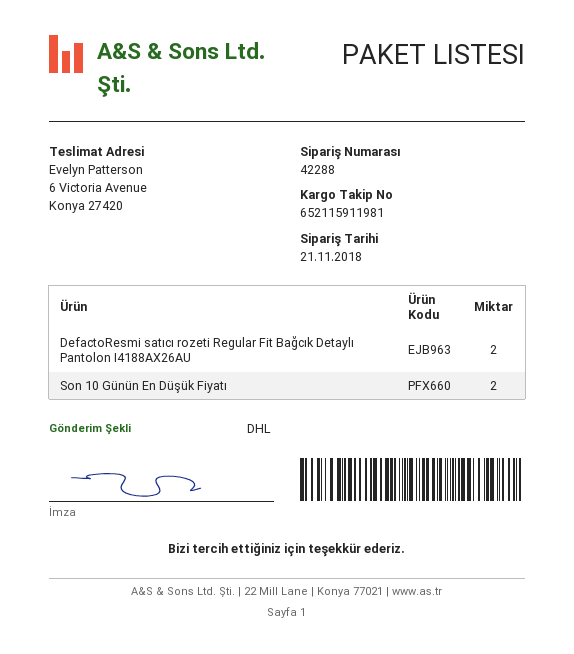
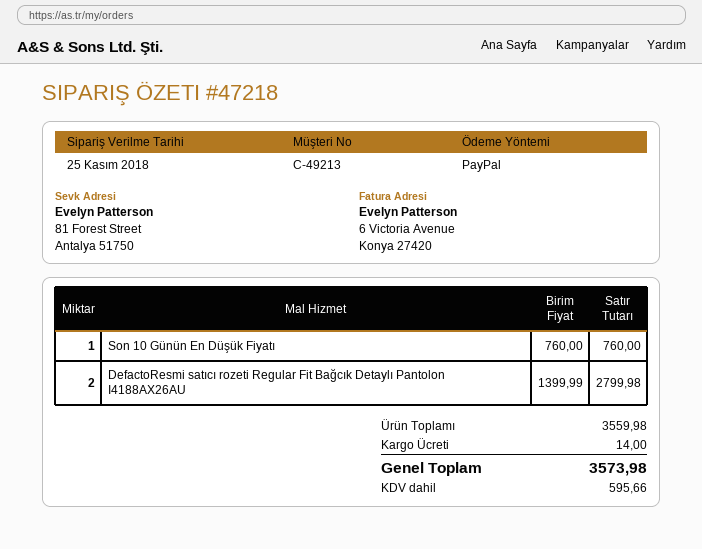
order number: 42288 -> 47218
order date: 2018-11-21 -> 2018-11-25
ship to: 6 Victoria Avenue, Konya 27420 -> 81 Forest Street, Antalya 51750
Son 10 Günün En Düşük Fiyatı: 2 -> 1

